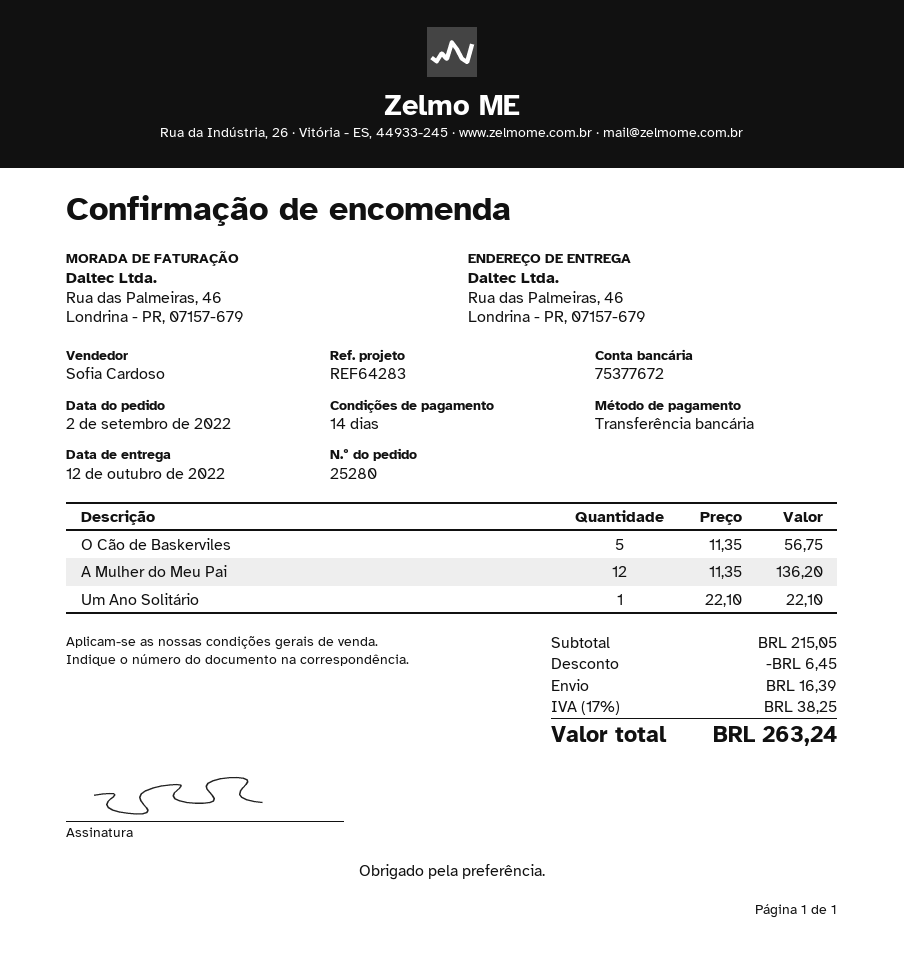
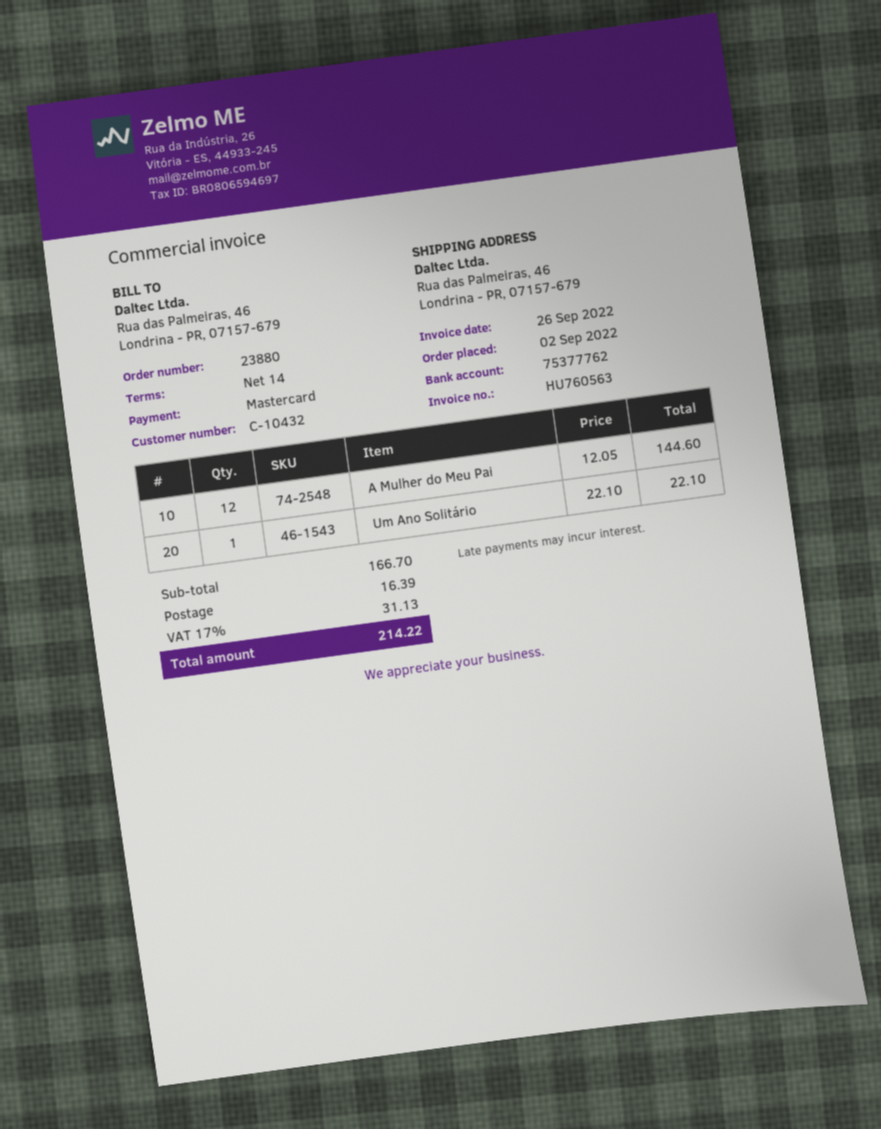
order number: 25280 -> 23880
payment method: bank transfer -> Mastercard
bank account: 75377672 -> 75377762
O Cão de Baskerviles: 5 x 11.35 = 56.75 -> none
A Mulher do Meu Pai: 12 x 11.35 = 136.20 -> 12 x 12.05 = 144.60
subtotal: 215.05 -> 166.70
discount: 6.45 -> none
tax: 17% = 38.25 -> 17% = 31.13
total: 263.24 -> 214.22

